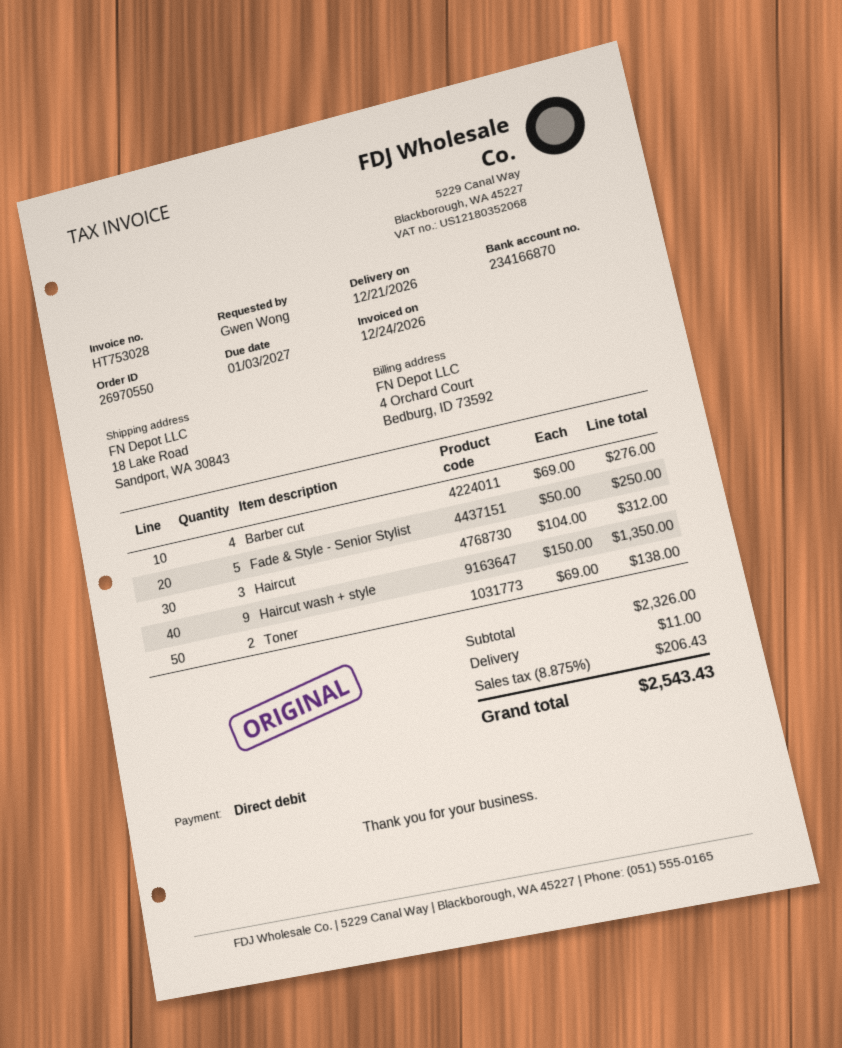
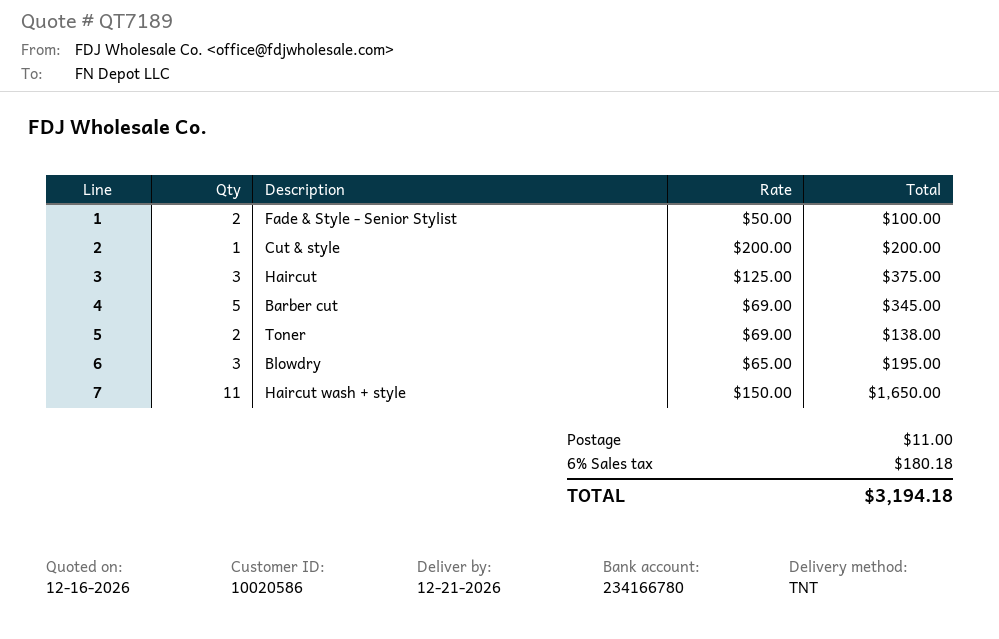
bank account: 234166870 -> 234166780
Barber cut: 4 x 69.00 = 276.00 -> 5 x 69.00 = 345.00
Fade & Style - Senior Stylist: 5 x 50.00 = 250.00 -> 2 x 50.00 = 100.00
Haircut: 3 x 104.00 = 312.00 -> 3 x 125.00 = 375.00
Haircut wash + style: 9 x 150.00 = 1350.00 -> 11 x 150.00 = 1650.00
Cut & style: none -> 1 x 200.00 = 200.00
Blowdry: none -> 3 x 65.00 = 195.00
tax: 8.875% = 206.43 -> 6% = 180.18
total: 2543.43 -> 3194.18

